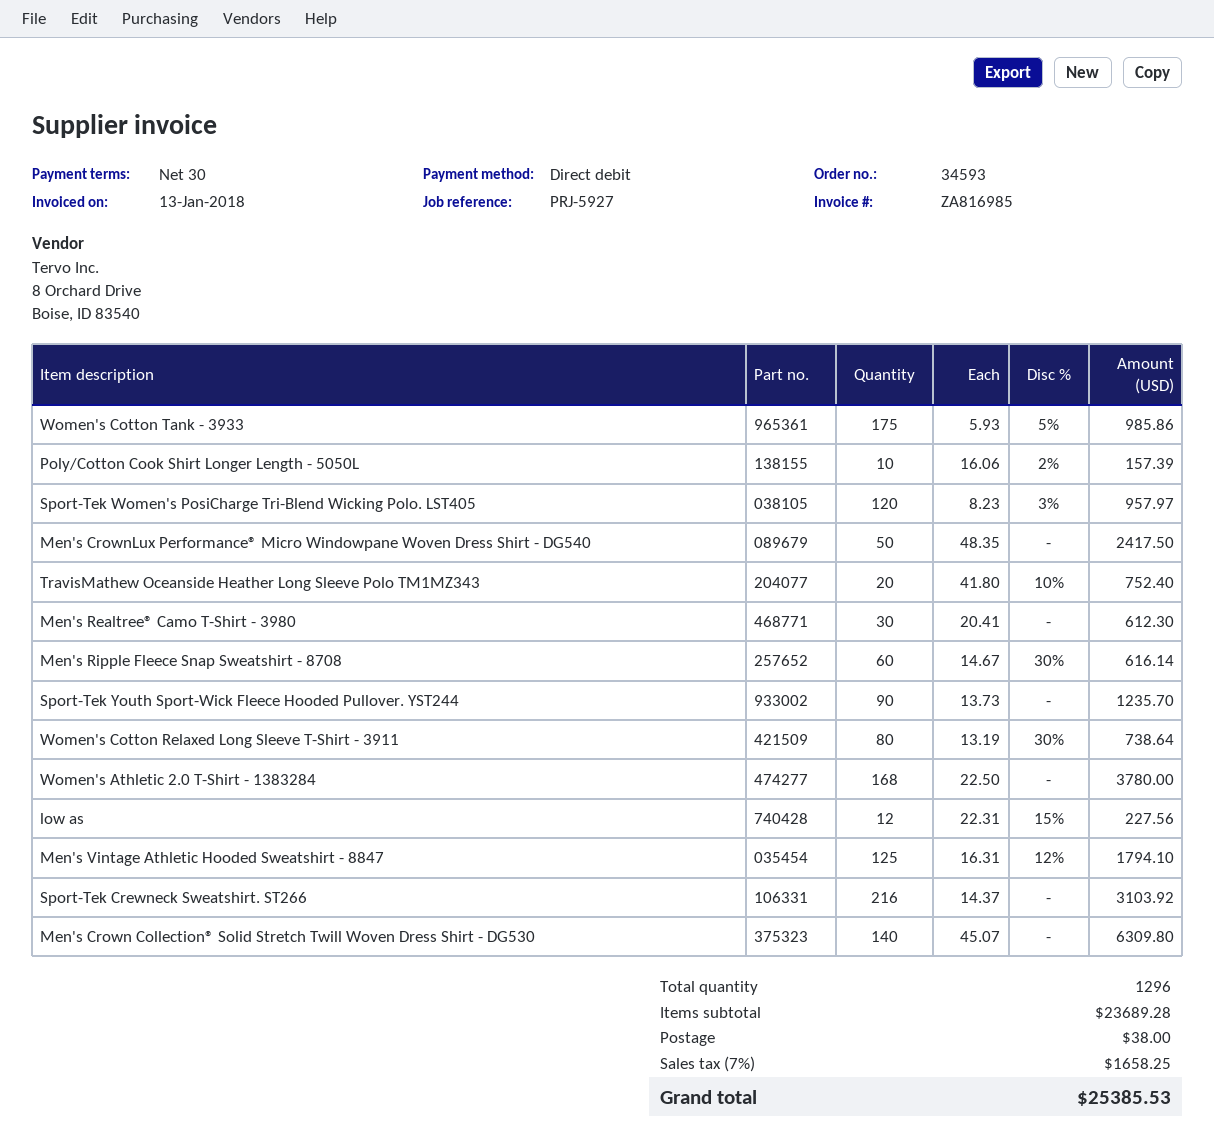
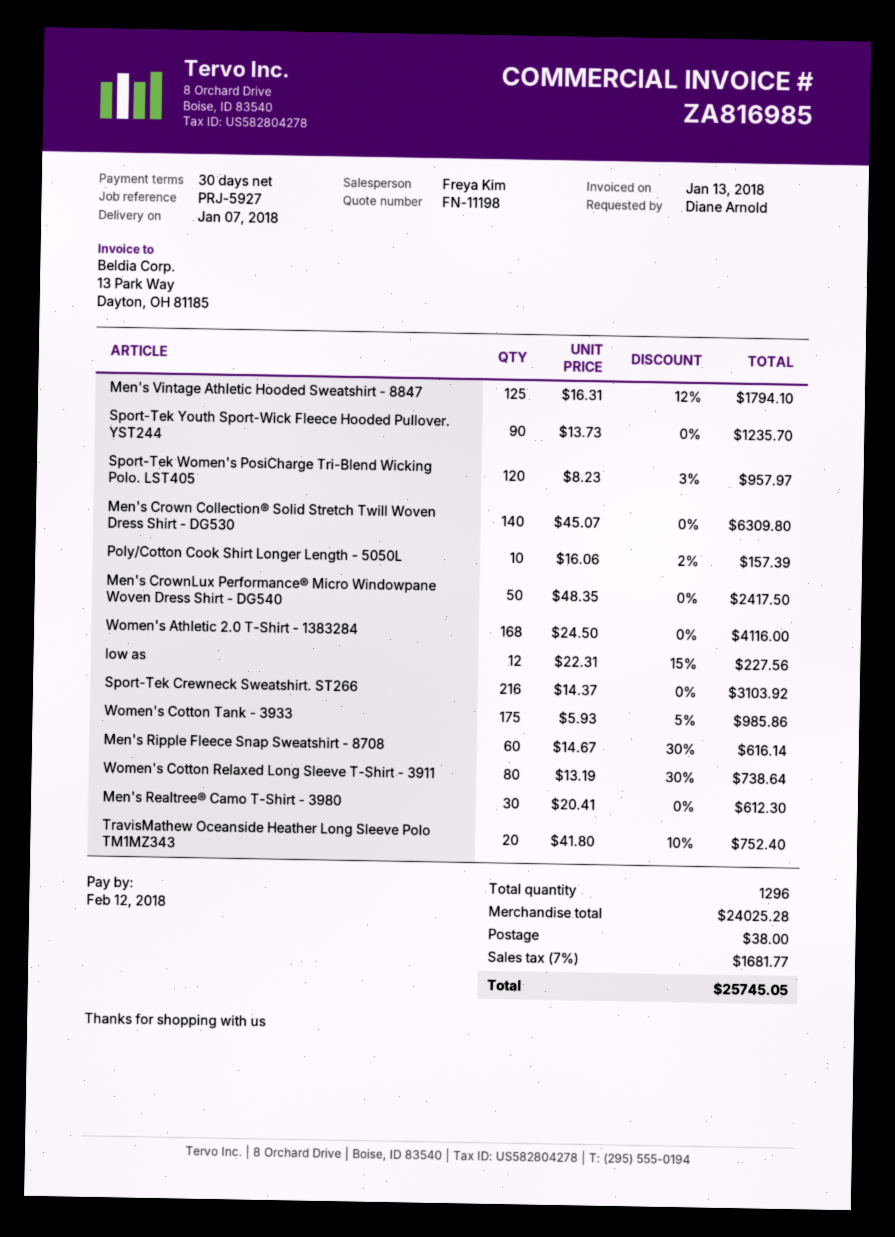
Women's Athletic 2.0 T-Shirt - 1383284: 168 x 22.50 = 3780.00 -> 168 x 24.50 = 4116.00
subtotal: 23689.28 -> 24025.28
tax: 7% = 1658.25 -> 7% = 1681.77
total: 25385.53 -> 25745.05

